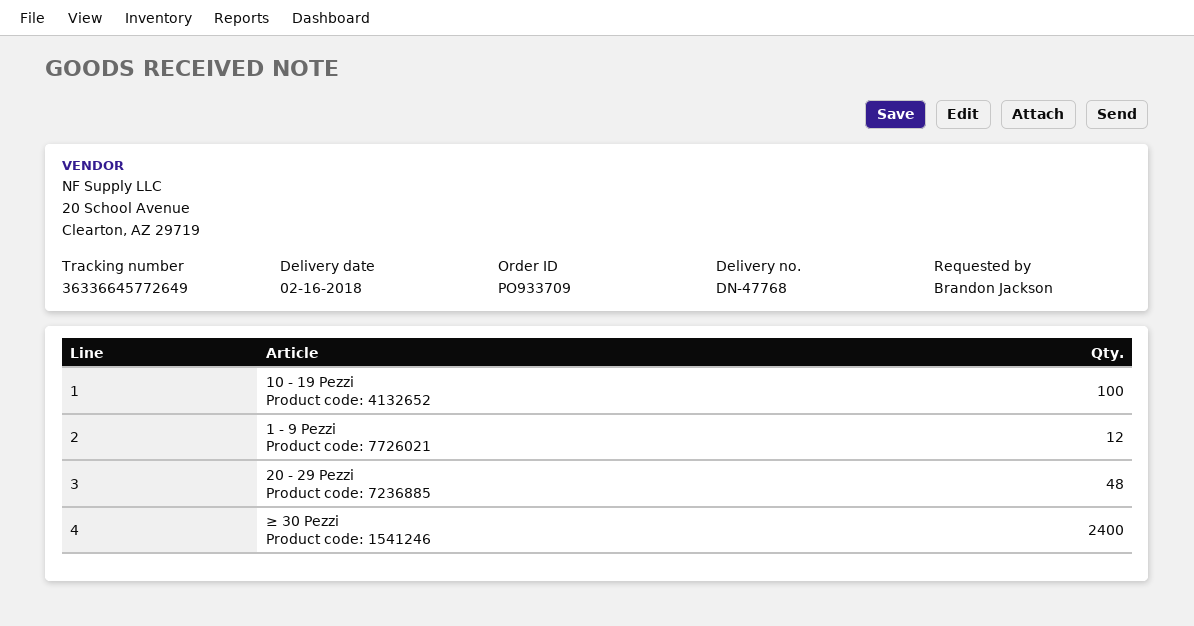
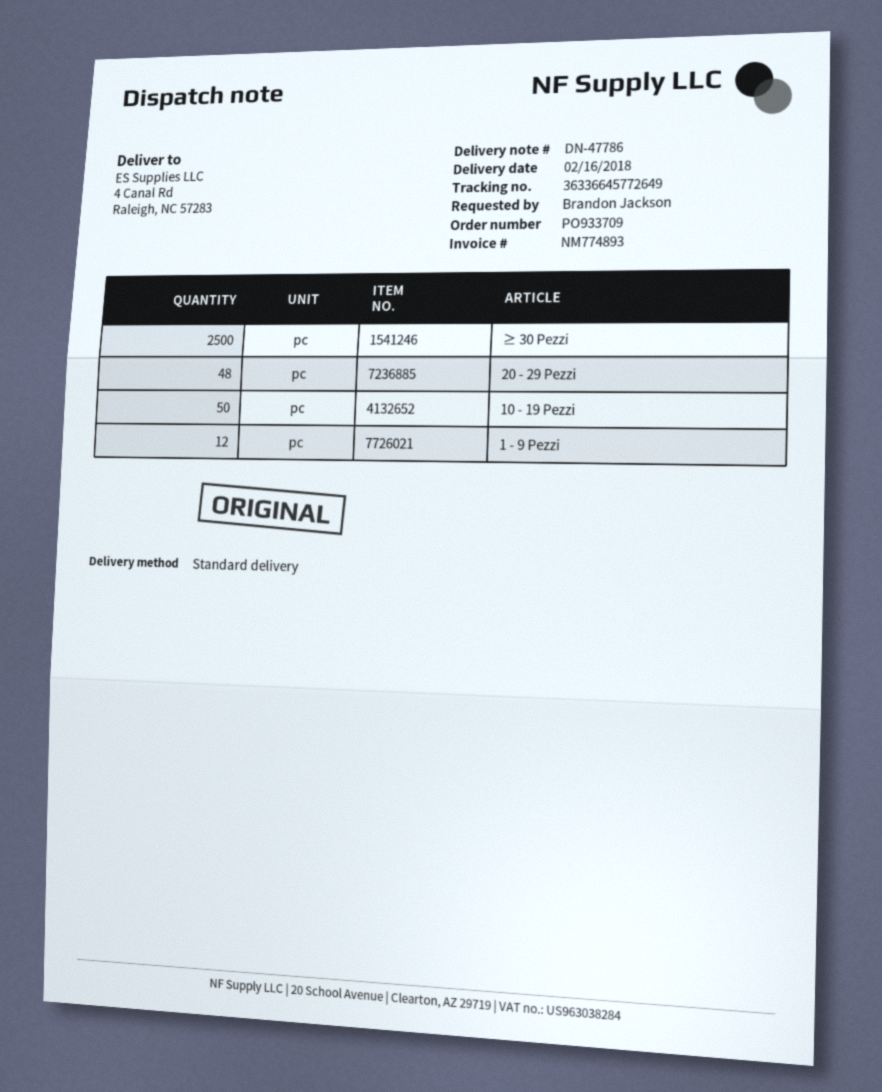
delivery note number: DN-47768 -> DN-47786
10 - 19 Pezzi: 100 -> 50
≥ 30 Pezzi: 2400 -> 2500

